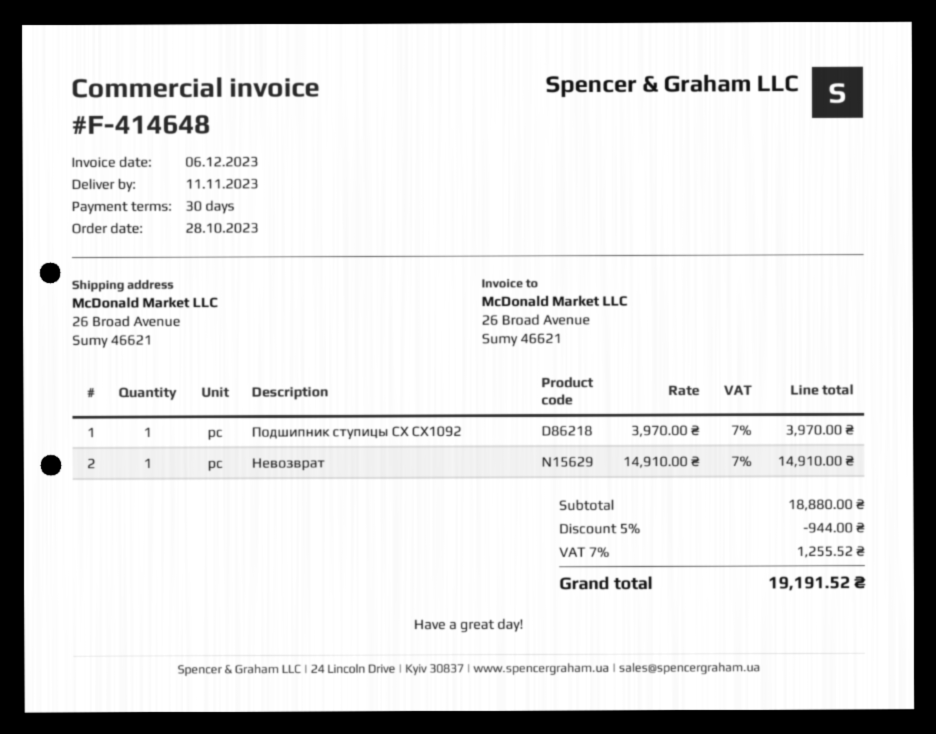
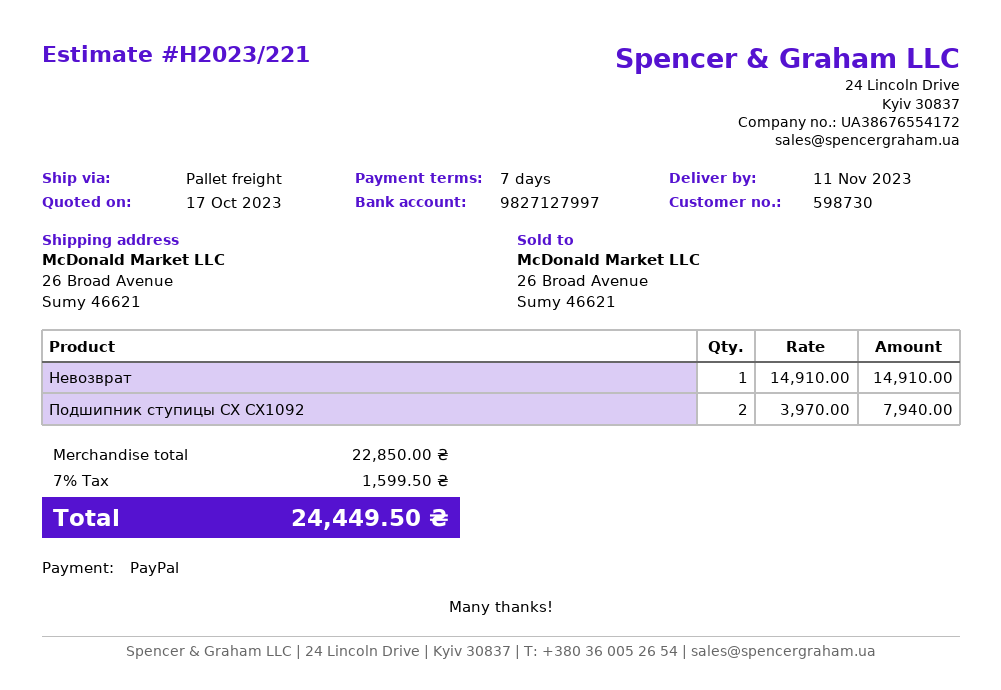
payment terms: 30 days -> 7 days
Подшипник ступицы CX CX1092: 1 x 3970.00 = 3970.00 -> 2 x 3970.00 = 7940.00
subtotal: 18880.00 -> 22850.00
discount: 5% = 944.00 -> none
tax: 7% = 1255.52 -> 7% = 1599.50
total: 19191.52 -> 24449.50

